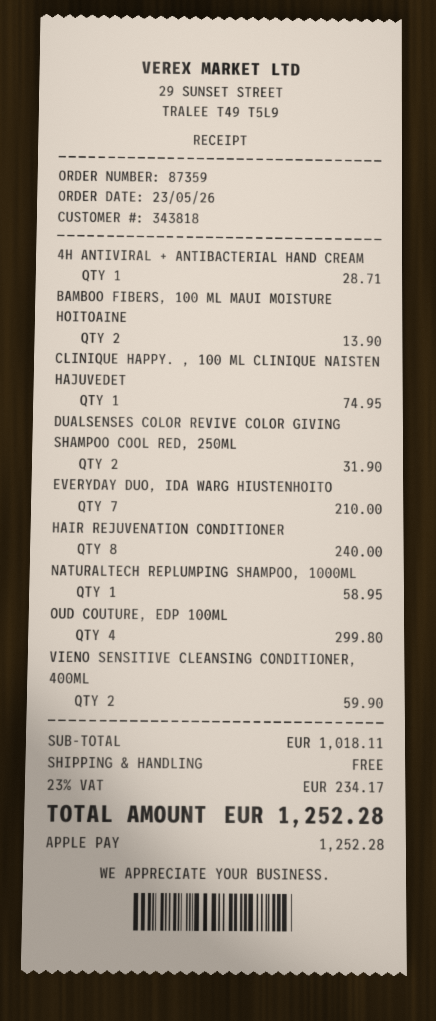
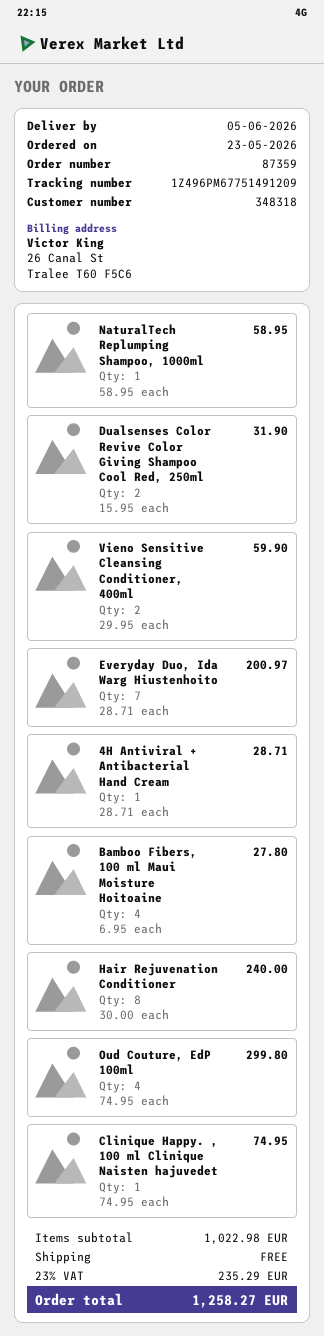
customer number: 343818 -> 348318
BAMBOO FIBERS, 100 ML MAUI MOISTURE HOITOAINE: 2 for 13.90 -> 4 for 27.80
EVERYDAY DUO, IDA WARG HIUSTENHOITO: 7 for 210.00 -> 7 for 200.97
subtotal: 1018.11 -> 1022.98
tax: 23% = 234.17 -> 23% = 235.29
total: 1252.28 -> 1258.27

